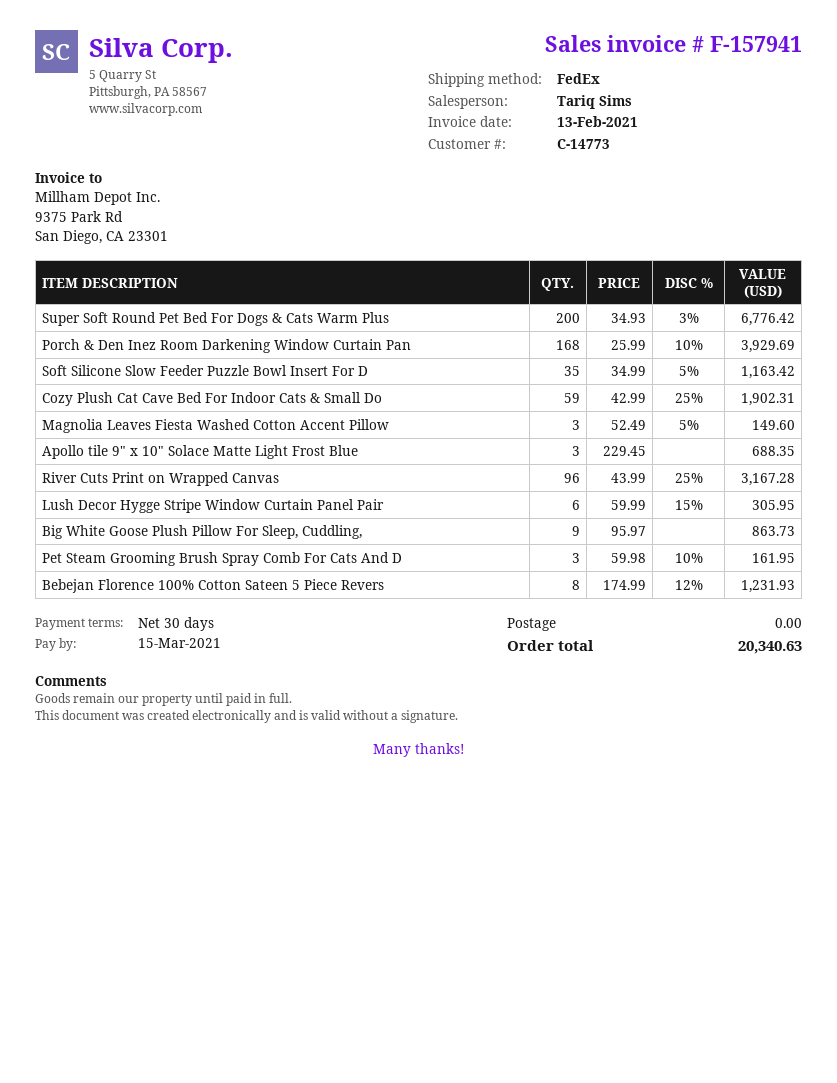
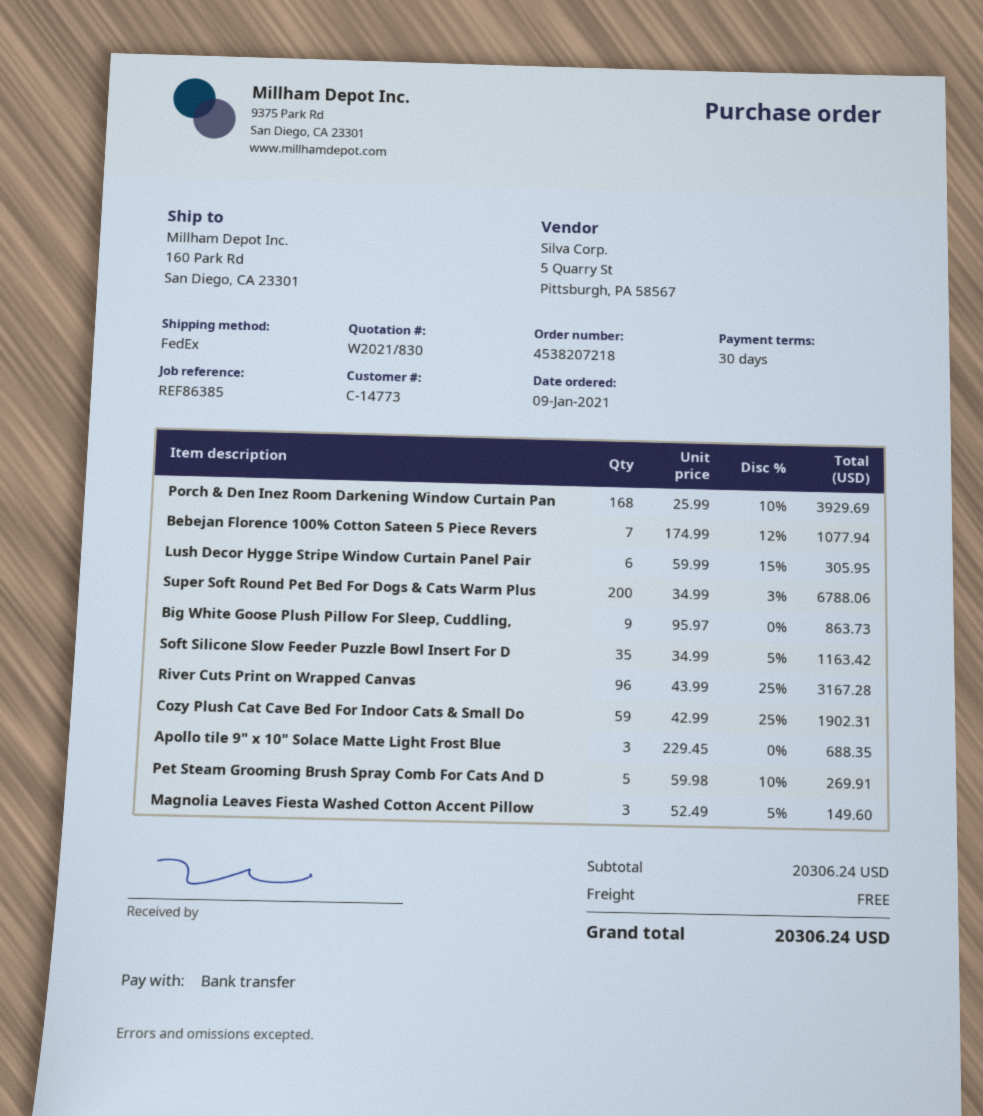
Super Soft Round Pet Bed For Dogs & Cats Warm Plus: 200 x 34.93 - 3% = 6776.42 -> 200 x 34.99 - 3% = 6788.06
Pet Steam Grooming Brush Spray Comb For Cats And D: 3 x 59.98 - 10% = 161.95 -> 5 x 59.98 - 10% = 269.91
Bebejan Florence 100% Cotton Sateen 5 Piece Revers: 8 x 174.99 - 12% = 1231.93 -> 7 x 174.99 - 12% = 1077.94
total: 20340.63 -> 20306.24

